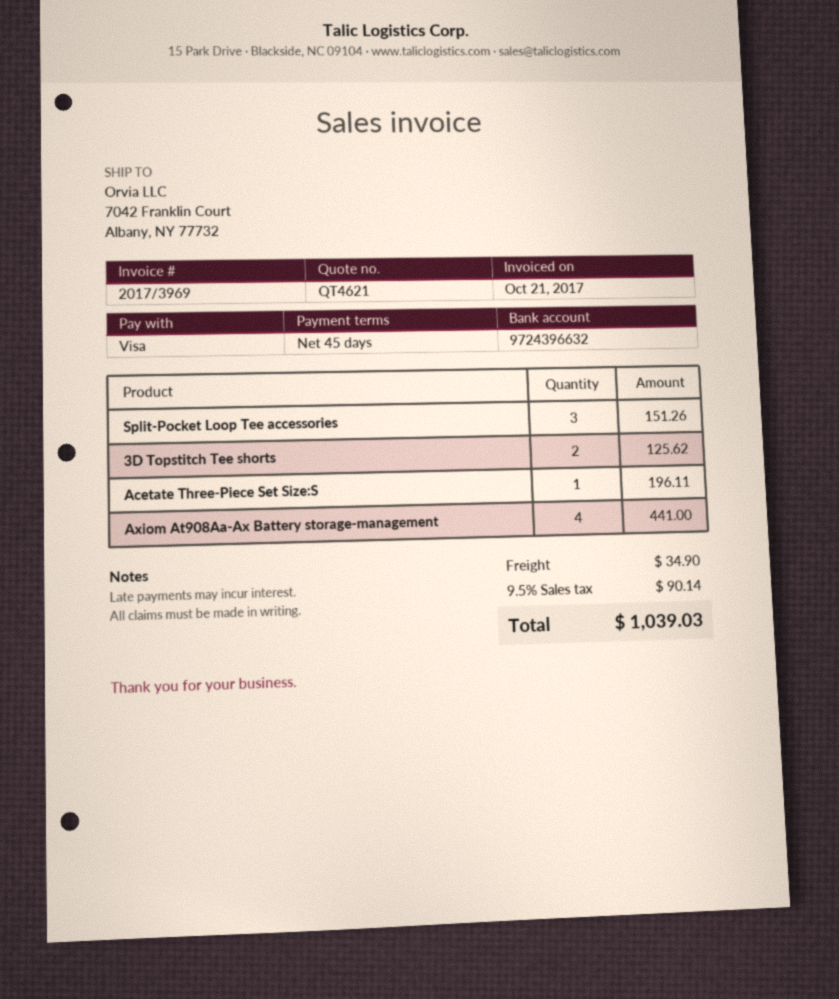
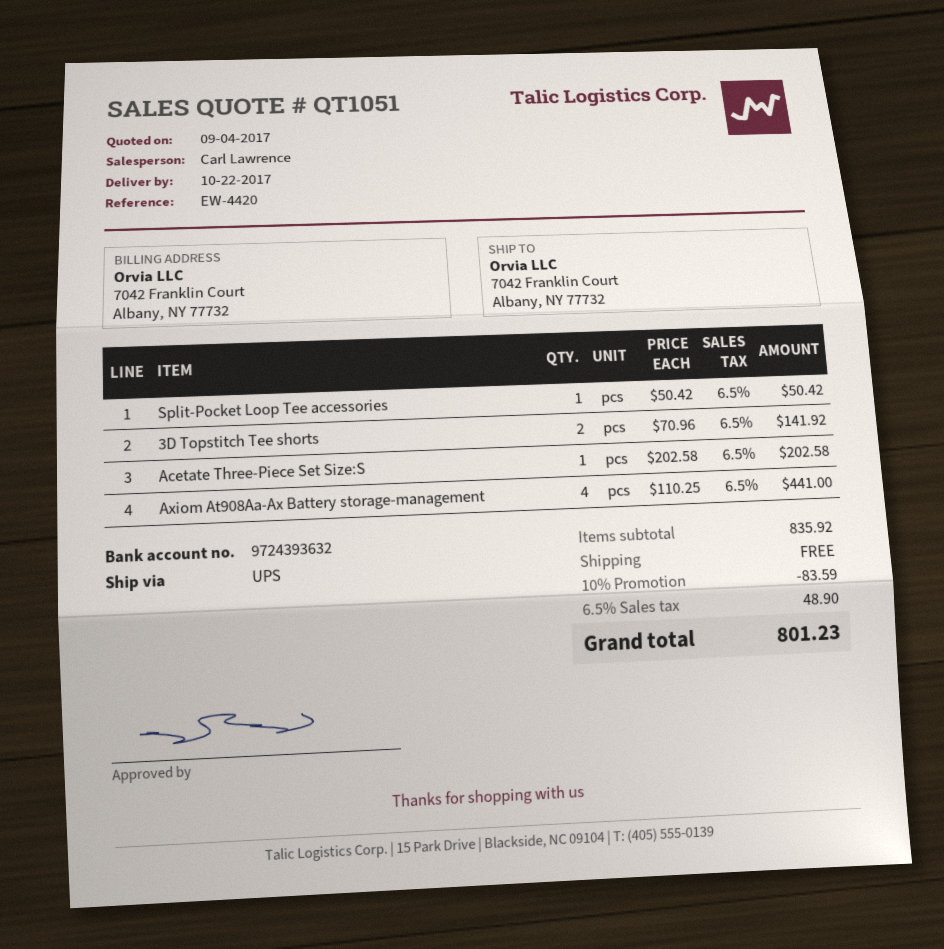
quote number: QT4621 -> QT1051
bank account: 9724396632 -> 9724393632
Split-Pocket Loop Tee accessories: 3 for 151.26 -> 1 for 50.42
3D Topstitch Tee shorts: 2 for 125.62 -> 2 for 141.92
Acetate Three-Piece Set Size:S: 1 for 196.11 -> 1 for 202.58
discount: none -> 10% = 83.59
shipping: 34.90 -> 0.00
tax: 9.5% = 90.14 -> 6.5% = 48.90
total: 1039.03 -> 801.23

